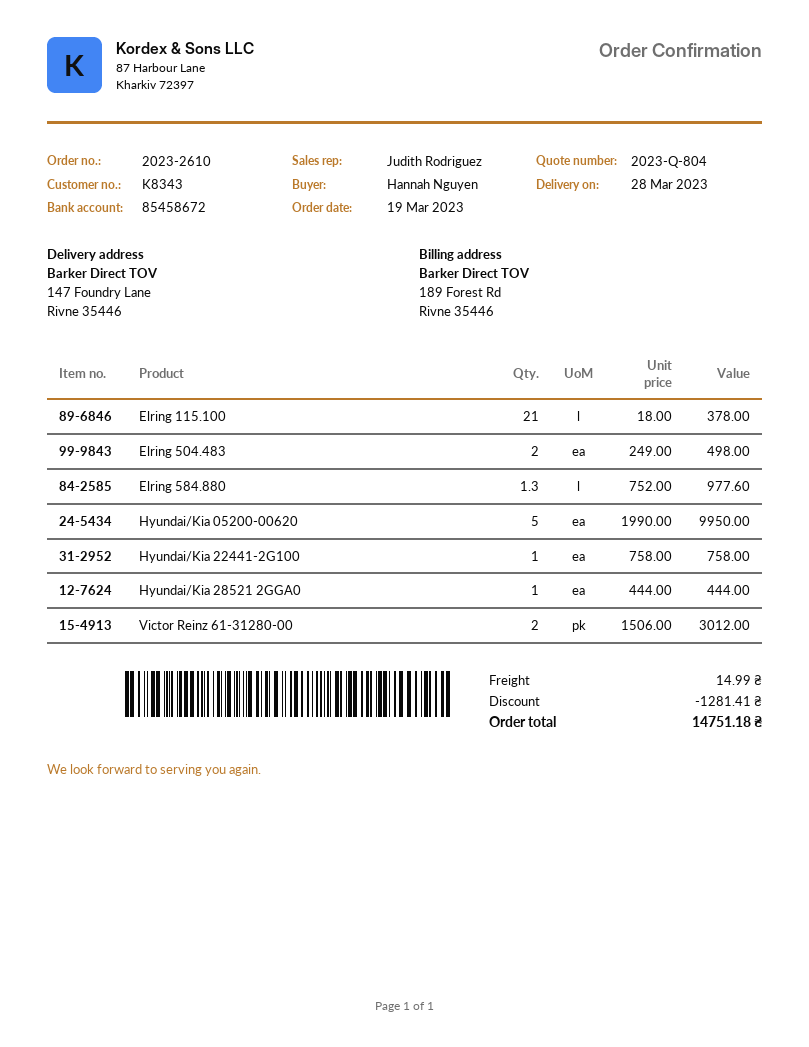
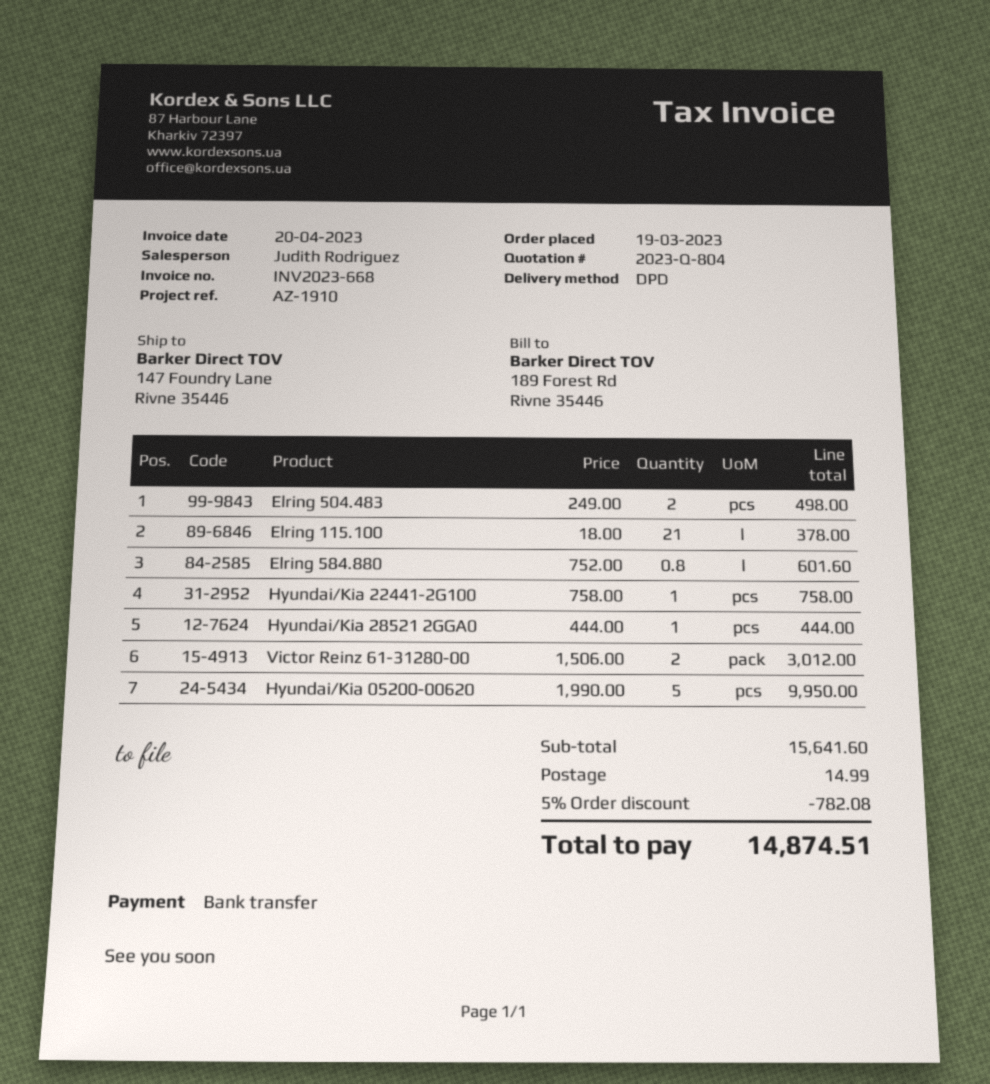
Elring 584.880: 1.3 x 752.00 = 977.60 -> 0.8 x 752.00 = 601.60
discount: 1281.41 -> 782.08
total: 14751.18 -> 14874.51

